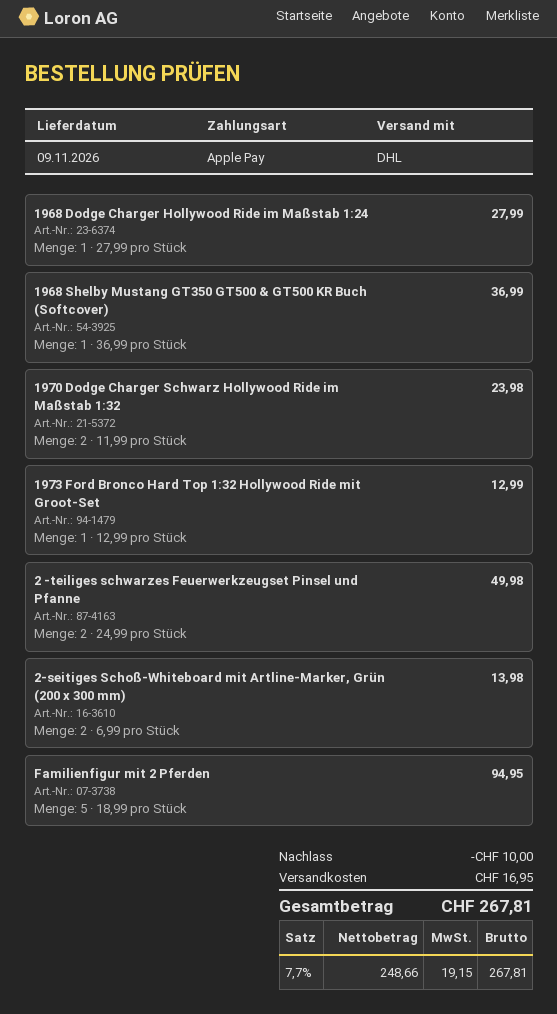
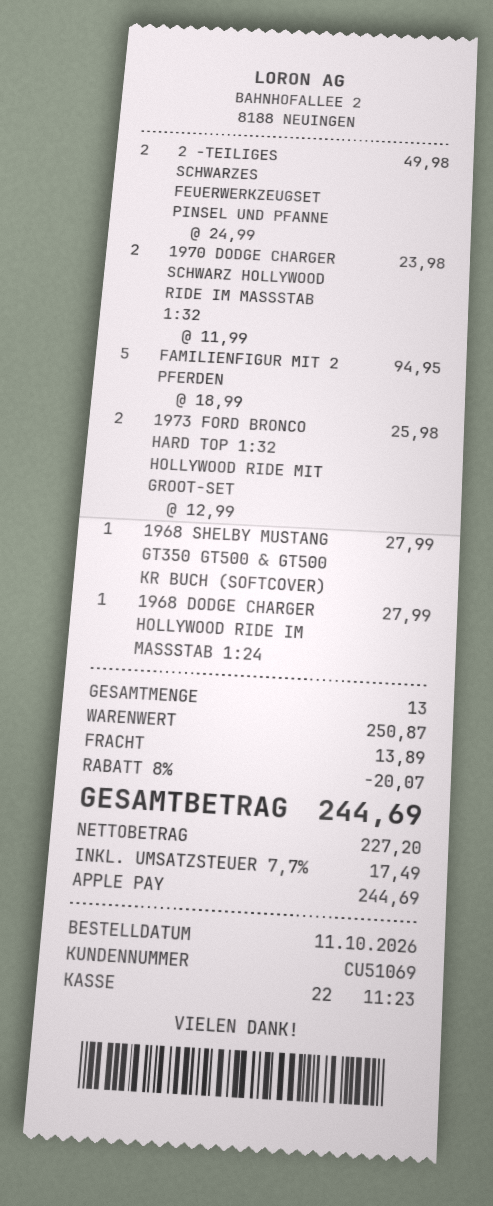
1968 Shelby Mustang GT350 GT500 & GT500 KR Buch (Softcover): 1 x 36.99 = 36.99 -> 1 x 27.99 = 27.99
1973 Ford Bronco Hard Top 1:32 Hollywood Ride mit Groot-Set: 1 x 12.99 = 12.99 -> 2 x 12.99 = 25.98
2-seitiges Schoß-Whiteboard mit Artline-Marker, Grün (200 x 300 mm): 2 x 6.99 = 13.98 -> none
discount: 10.00 -> 20.07
shipping: 16.95 -> 13.89
net: 248.66 -> 227.20
tax: 7.7% = 19.15 -> 7.7% = 17.49
total: 267.81 -> 244.69

